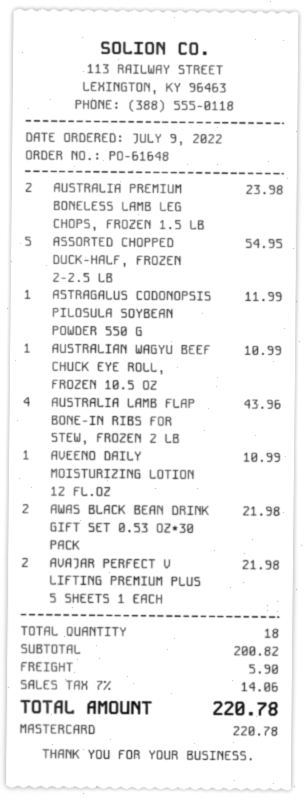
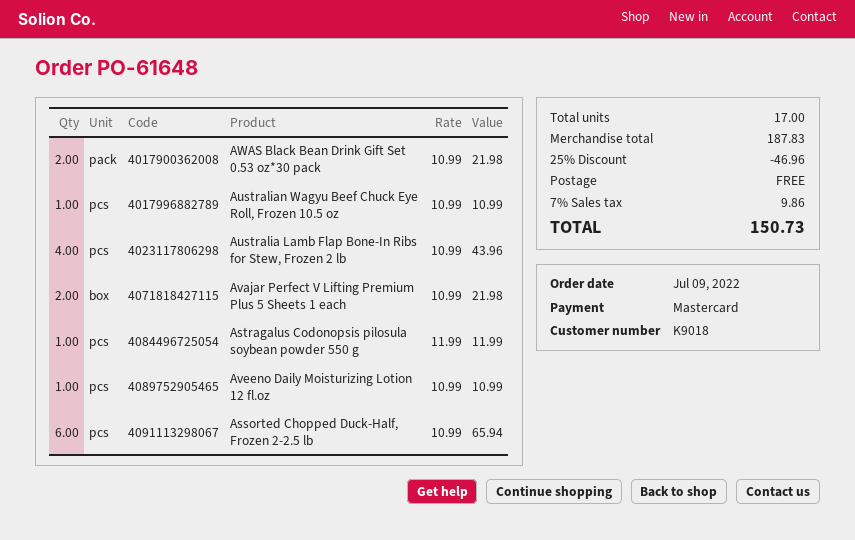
AUSTRALIA PREMIUM BONELESS LAMB LEG CHOPS, FROZEN 1.5 LB: 2 for 23.98 -> none
ASSORTED CHOPPED DUCK-HALF, FROZEN 2-2.5 LB: 5 for 54.95 -> 6 for 65.94
total quantity: 18 -> 17
subtotal: 200.82 -> 187.83
discount: none -> 25% = 46.96
shipping: 5.90 -> 0.00
tax: 7% = 14.06 -> 7% = 9.86
total: 220.78 -> 150.73

